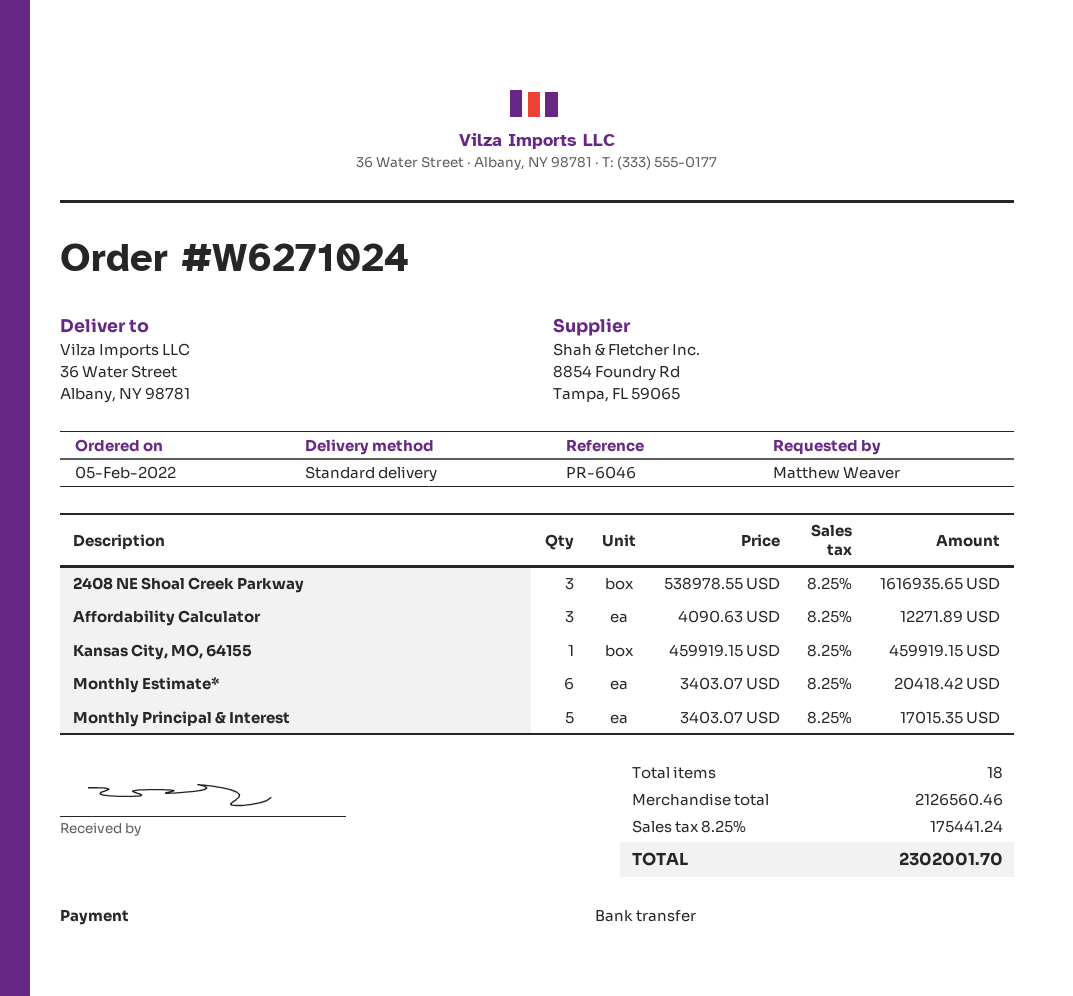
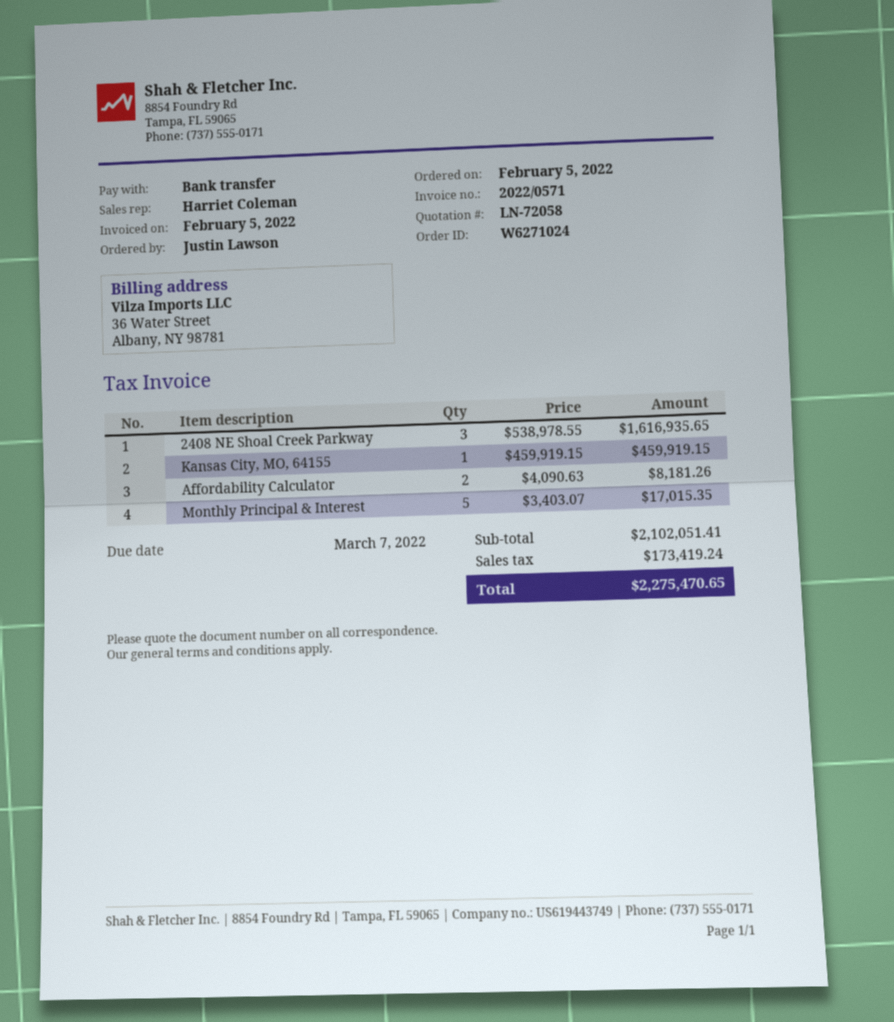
ordered by: Matthew Weaver -> Justin Lawson
Affordability Calculator: 3 x 4090.63 = 12271.89 -> 2 x 4090.63 = 8181.26
Monthly Estimate*: 6 x 3403.07 = 20418.42 -> none
subtotal: 2126560.46 -> 2102051.41
tax: 175441.24 -> 173419.24
total: 2302001.70 -> 2275470.65

